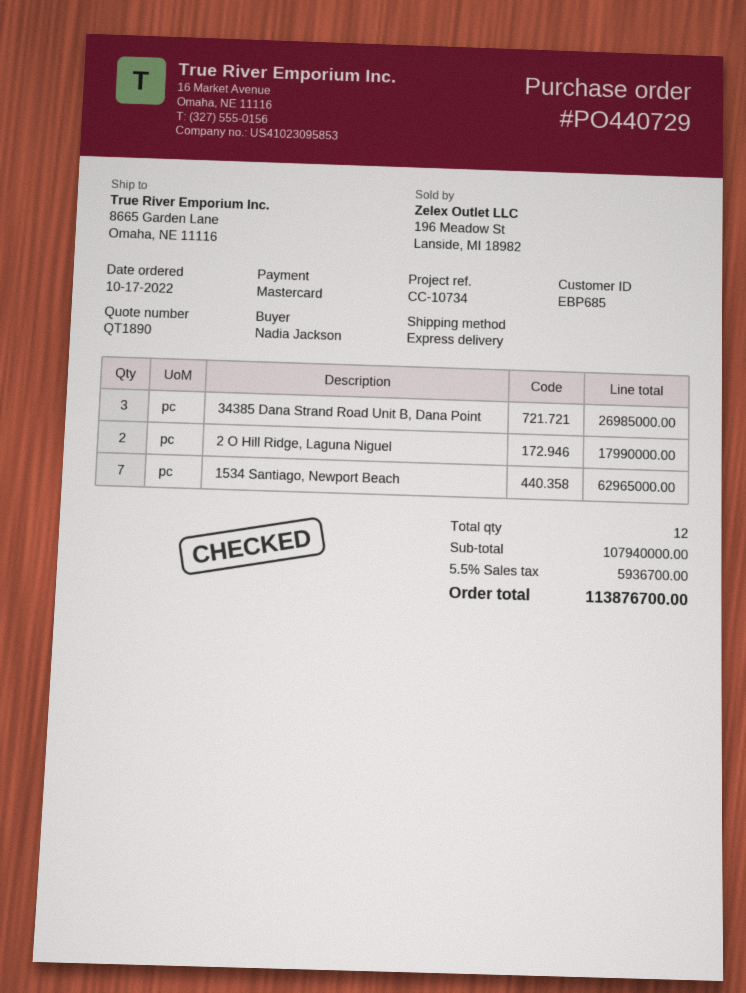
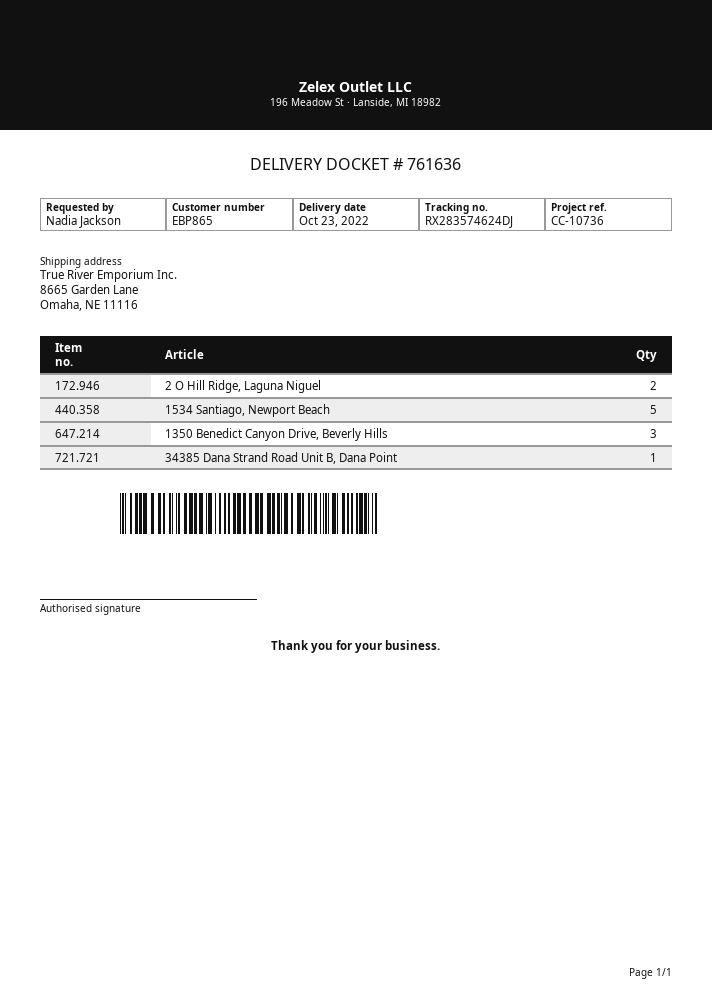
customer number: EBP685 -> EBP865
reference: CC-10734 -> CC-10736
34385 Dana Strand Road Unit B, Dana Point: 3 -> 1
1534 Santiago, Newport Beach: 7 -> 5
1350 Benedict Canyon Drive, Beverly Hills: none -> 3

